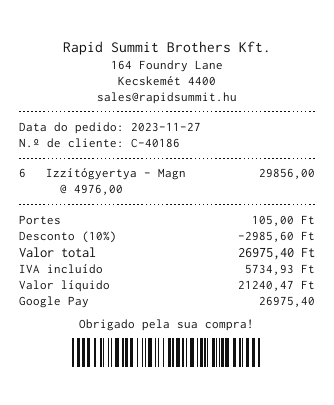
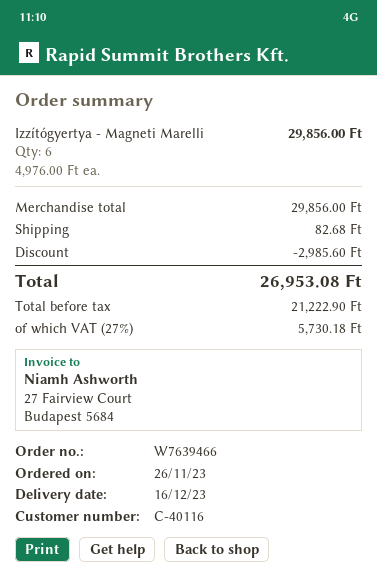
order date: 2023-11-27 -> 2023-11-26
customer number: C-40186 -> C-40116
shipping: 105.00 -> 82.68
net: 21240.47 -> 21222.90
tax: 5734.93 -> 5730.18
total: 26975.40 -> 26953.08

